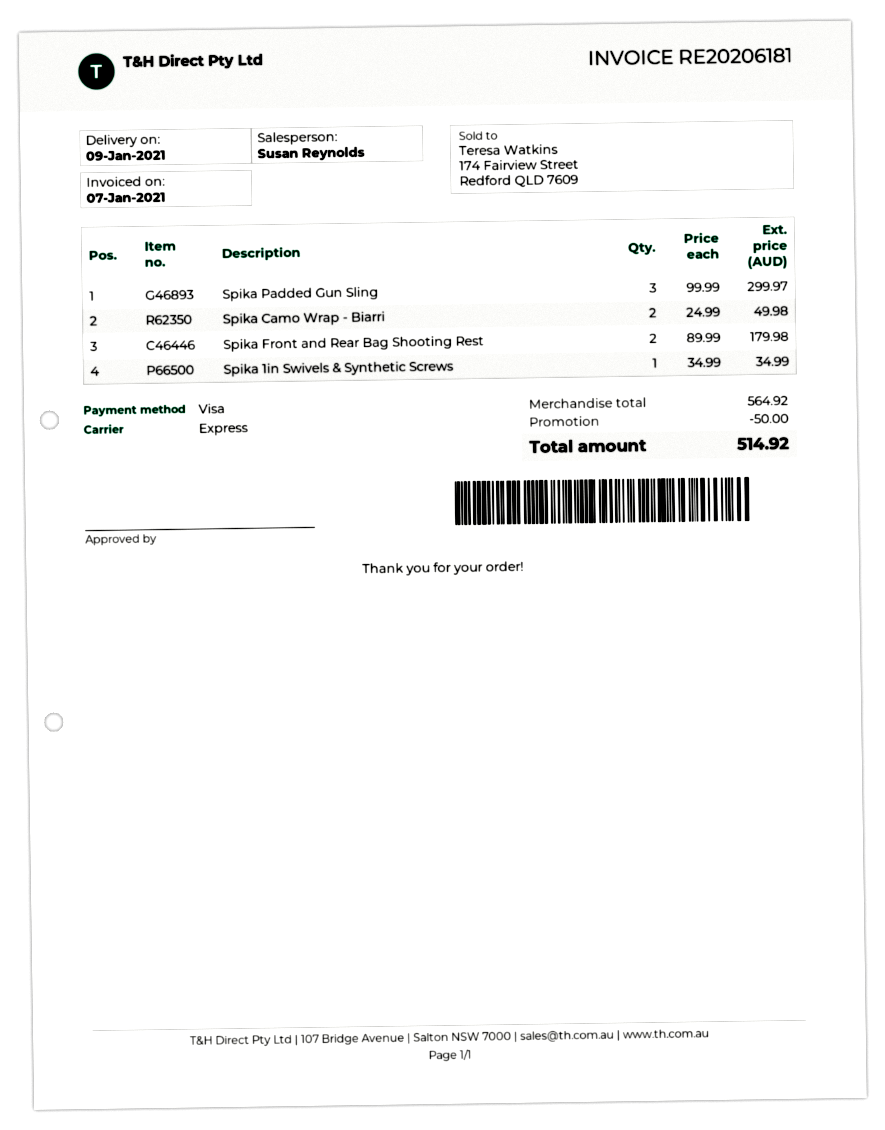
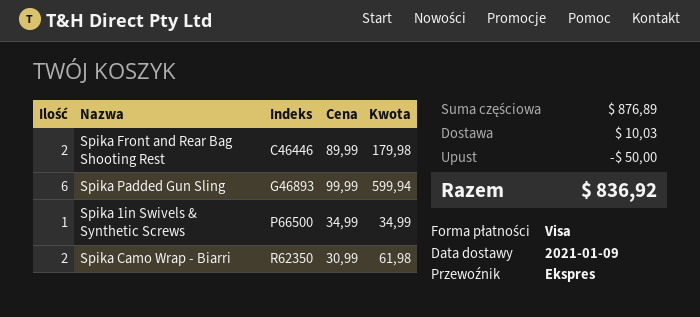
Spika Padded Gun Sling: 3 x 99.99 = 299.97 -> 6 x 99.99 = 599.94
Spika Camo Wrap - Biarri: 2 x 24.99 = 49.98 -> 2 x 30.99 = 61.98
subtotal: 564.92 -> 876.89
shipping: none -> 10.03
total: 514.92 -> 836.92

